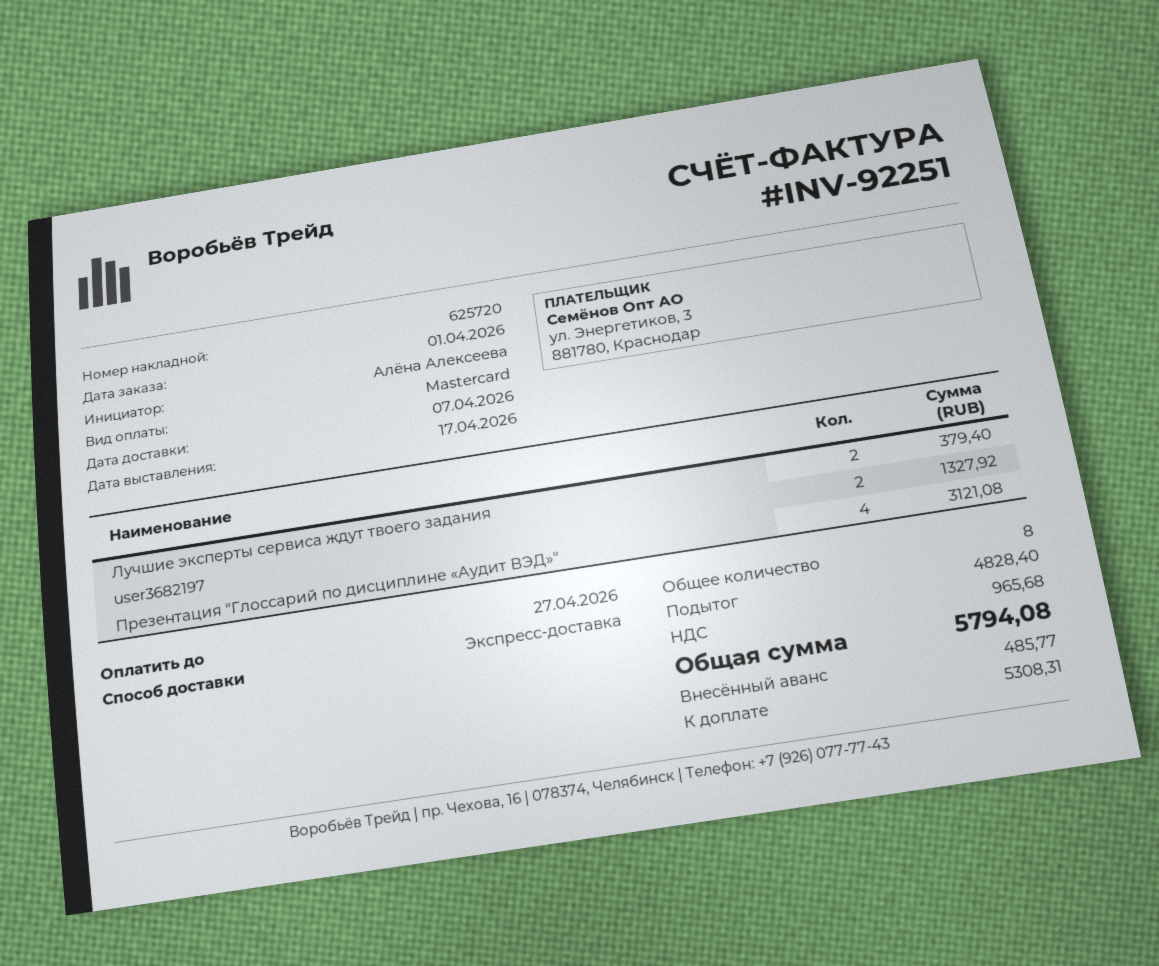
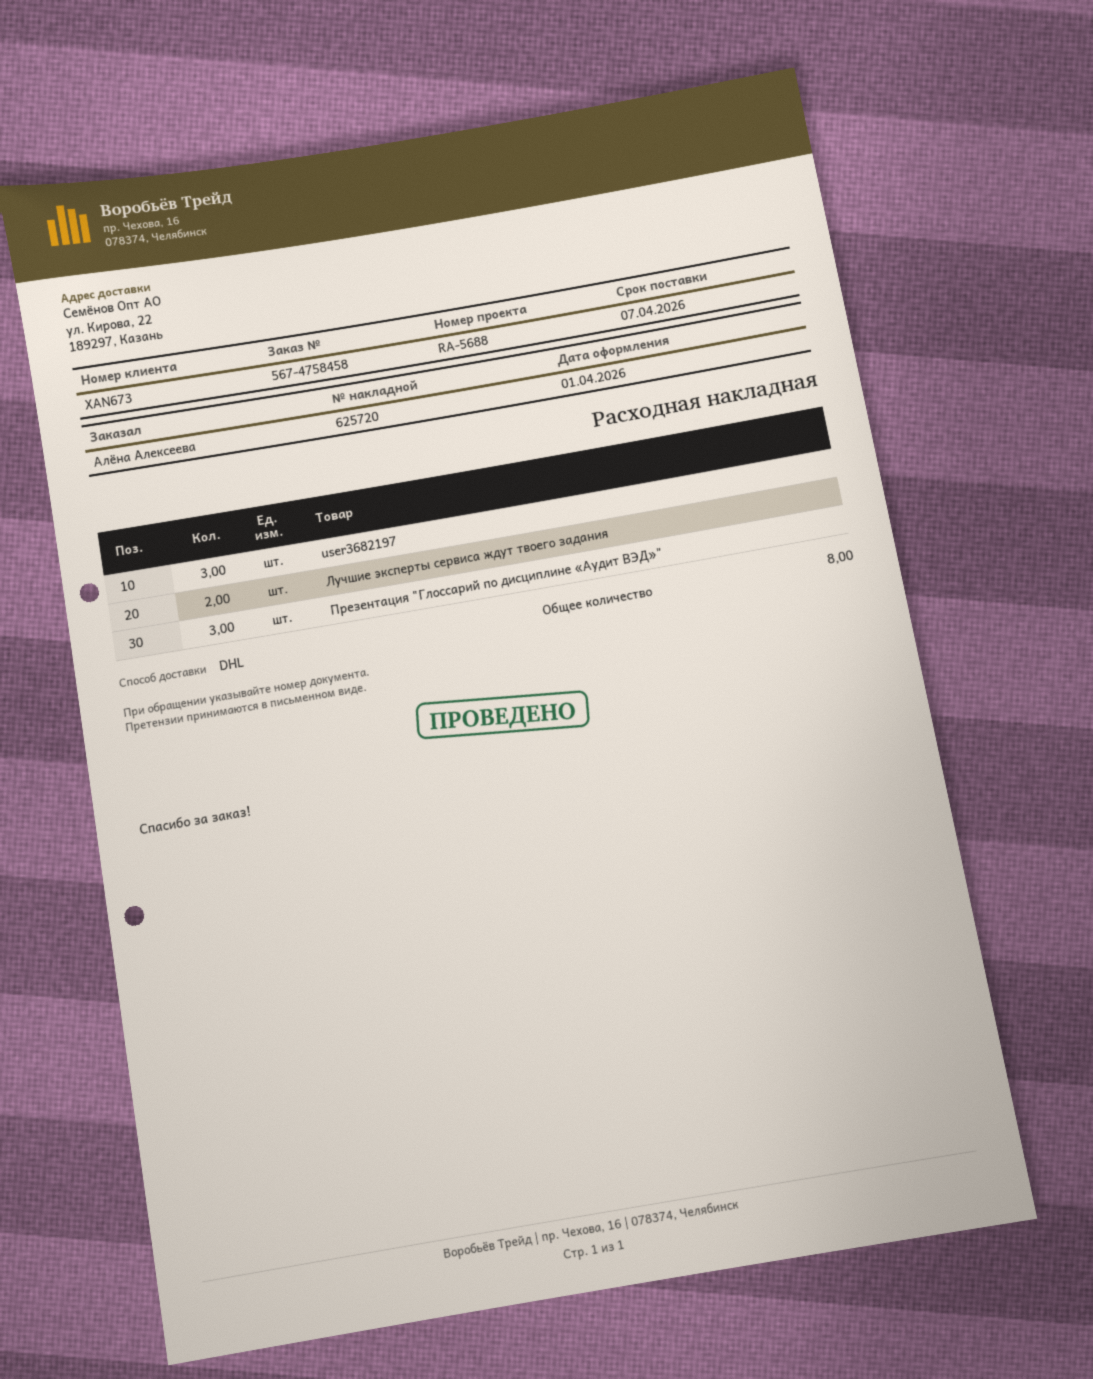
shipping method: express -> DHL
user3682197: 2 -> 3
Презентация "Глоссарий по дисциплине «Аудит ВЭД»": 4 -> 3

